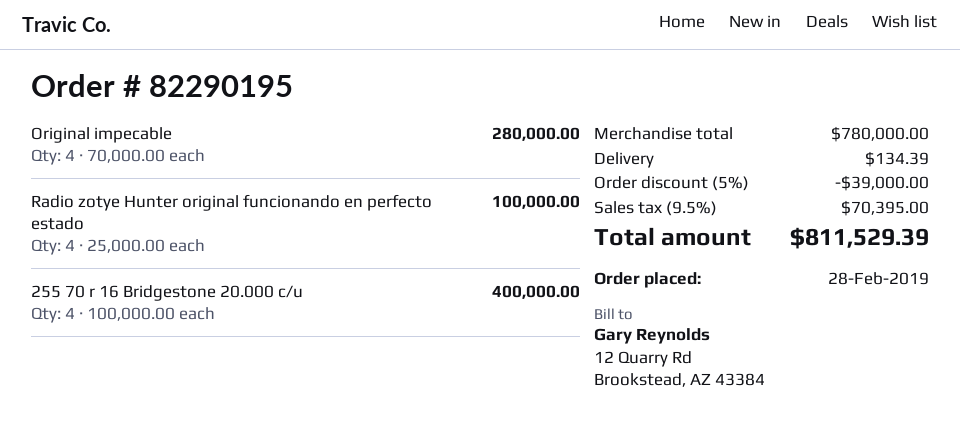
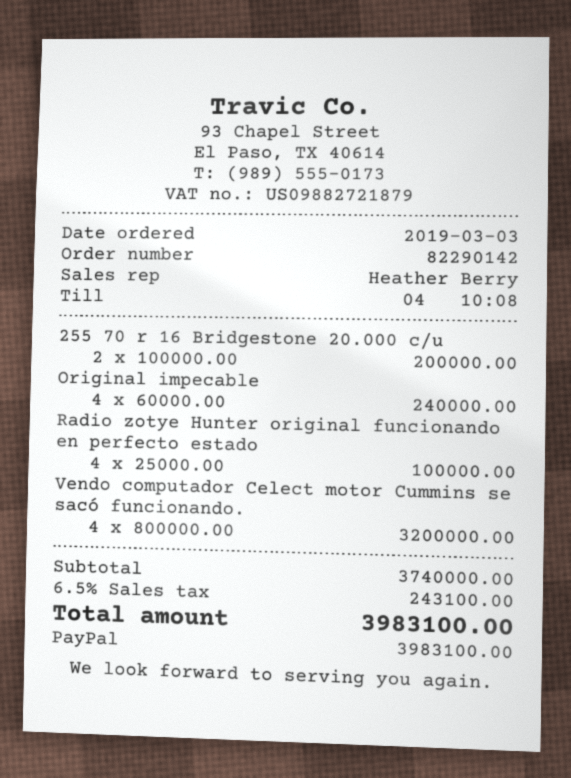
order number: 82290195 -> 82290142
order date: 2019-02-28 -> 2019-03-03
Original impecable: 4 x 70000.00 = 280000.00 -> 4 x 60000.00 = 240000.00
255 70 r 16 Bridgestone 20.000 c/u: 4 x 100000.00 = 400000.00 -> 2 x 100000.00 = 200000.00
Vendo computador Celect motor Cummins se sacó funcionando.: none -> 4 x 800000.00 = 3200000.00
subtotal: 780000.00 -> 3740000.00
discount: 5% = 39000.00 -> none
shipping: 134.39 -> none
tax: 9.5% = 70395.00 -> 6.5% = 243100.00
total: 811529.39 -> 3983100.00

